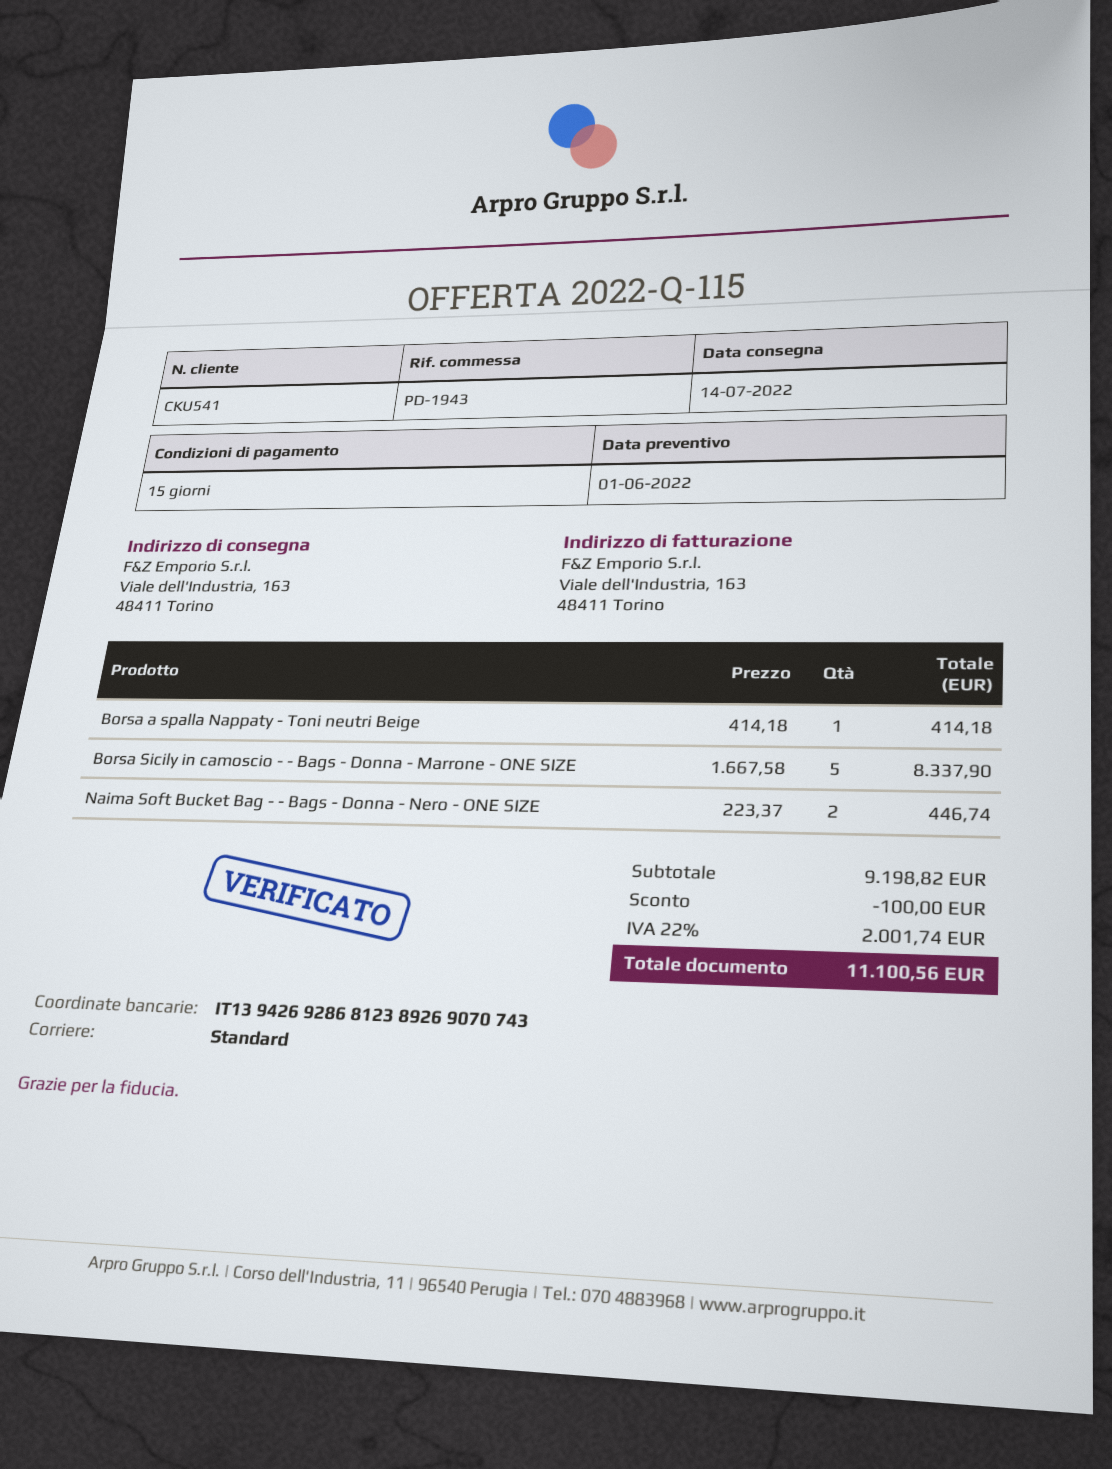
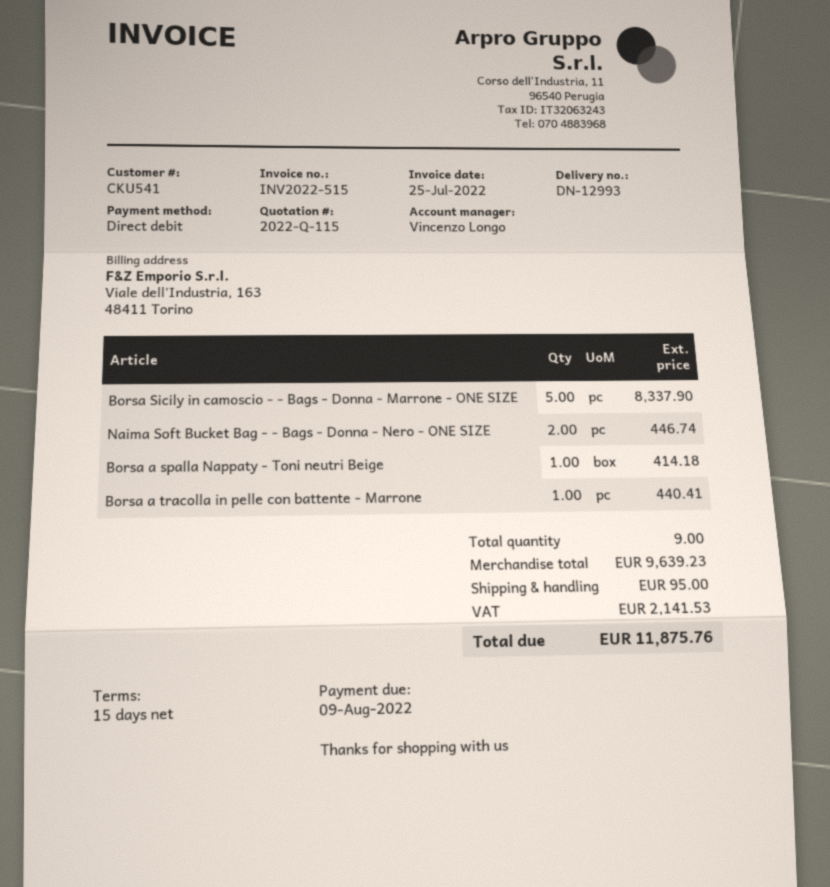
Borsa a tracolla in pelle con battente - Marrone: none -> 1 for 440.41
subtotal: 9198.82 -> 9639.23
discount: 100.00 -> none
shipping: none -> 95.00
tax: 2001.74 -> 2141.53
total: 11100.56 -> 11875.76

